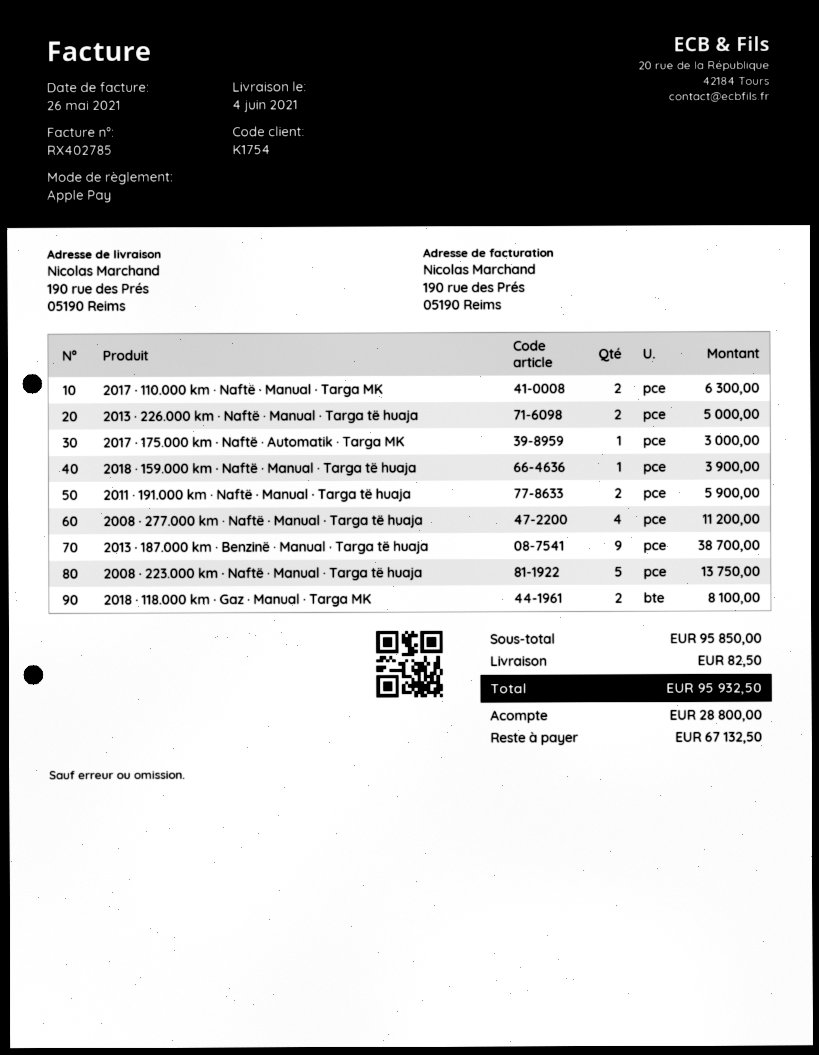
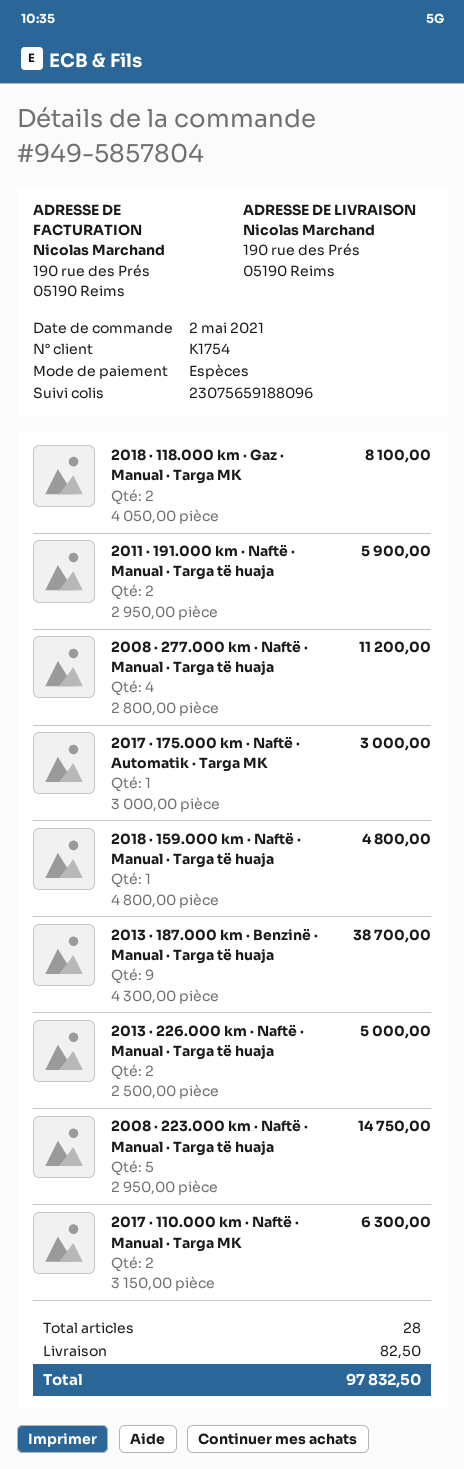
payment method: Apple Pay -> cash
2018 · 159.000 km · Naftë · Manual · Targa të huaja: 1 for 3900.00 -> 1 for 4800.00
2008 · 223.000 km · Naftë · Manual · Targa të huaja: 5 for 13750.00 -> 5 for 14750.00
total: 95932.50 -> 97832.50

